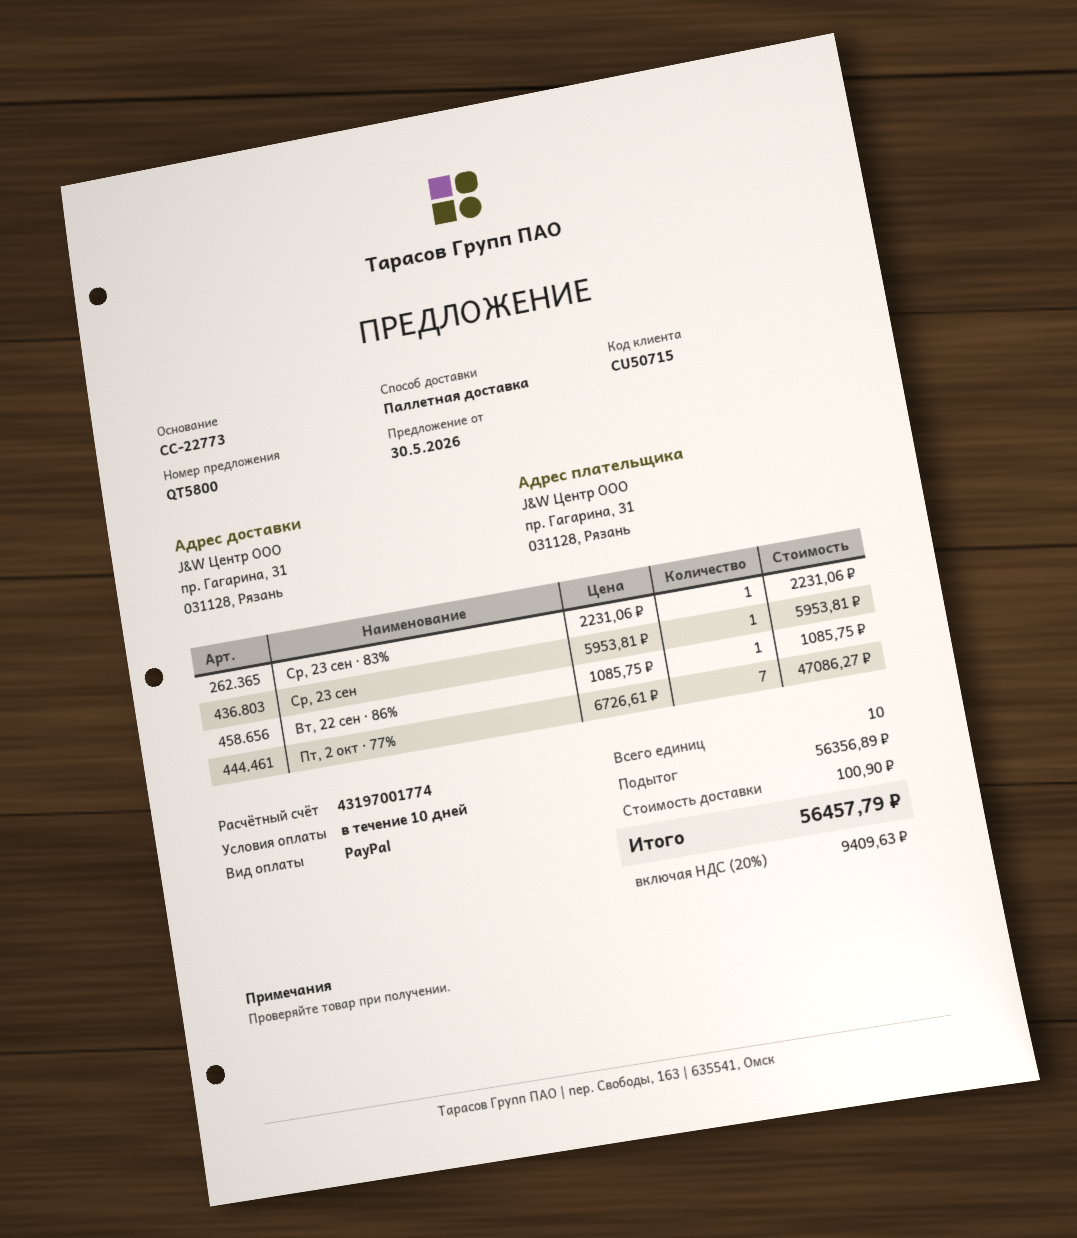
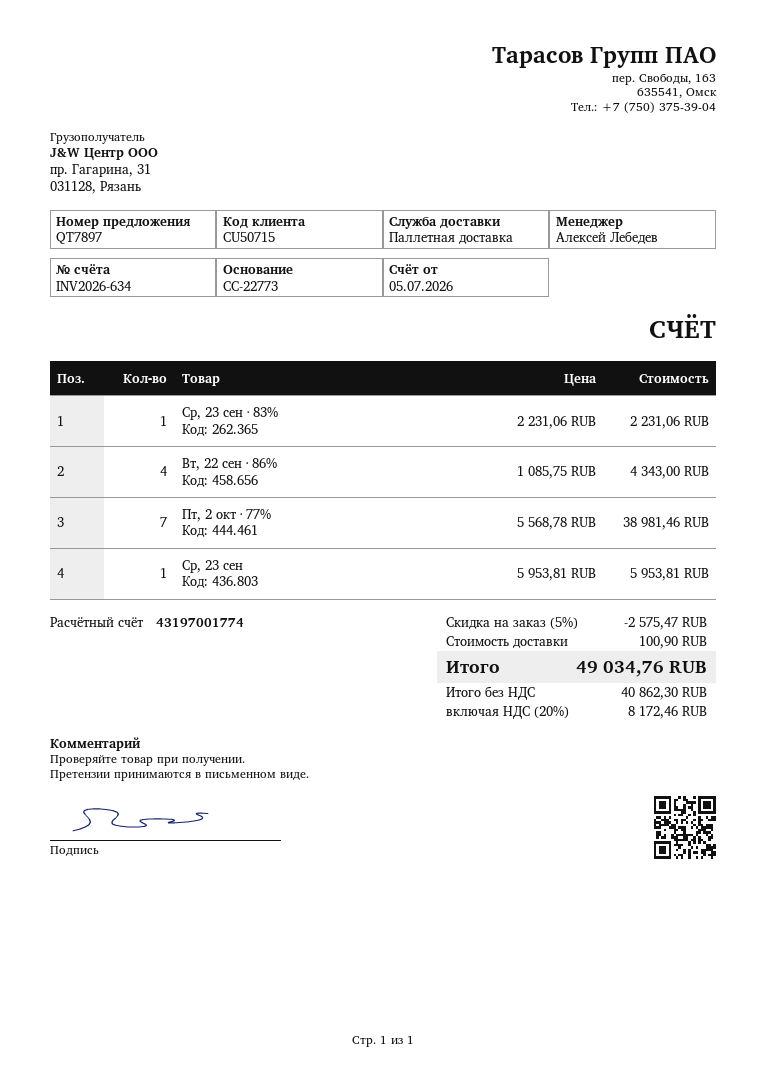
quote number: QT5800 -> QT7897
Вт, 22 сен · 86%: 1 x 1085.75 = 1085.75 -> 4 x 1085.75 = 4343.00
Пт, 2 окт · 77%: 7 x 6726.61 = 47086.27 -> 7 x 5568.78 = 38981.46
discount: none -> 5% = 2575.47
tax: 20% = 9409.63 -> 20% = 8172.46
total: 56457.79 -> 49034.76

